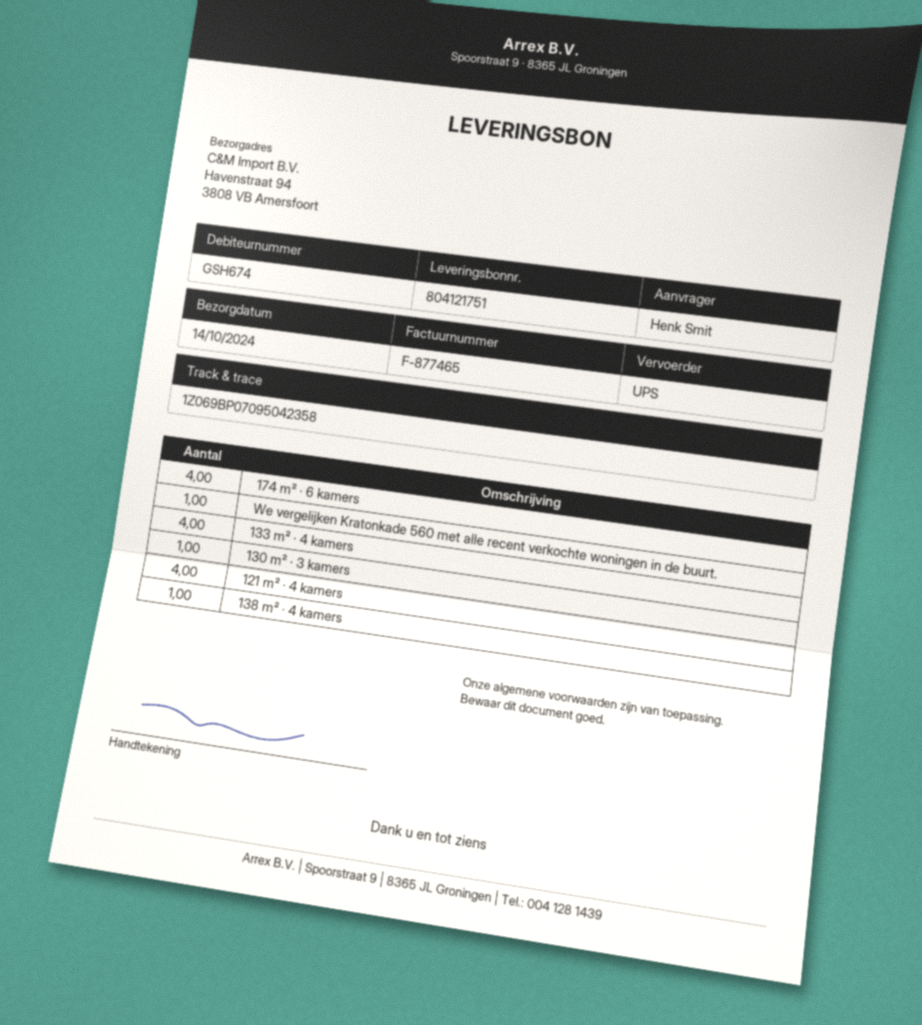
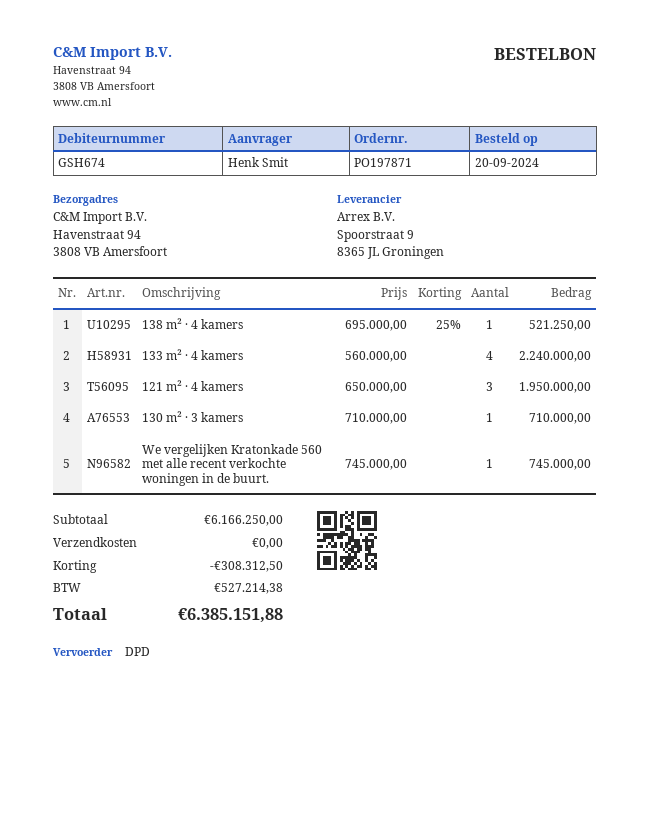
shipping method: UPS -> DPD
174 m² · 6 kamers: 4 -> none
121 m² · 4 kamers: 4 -> 3

